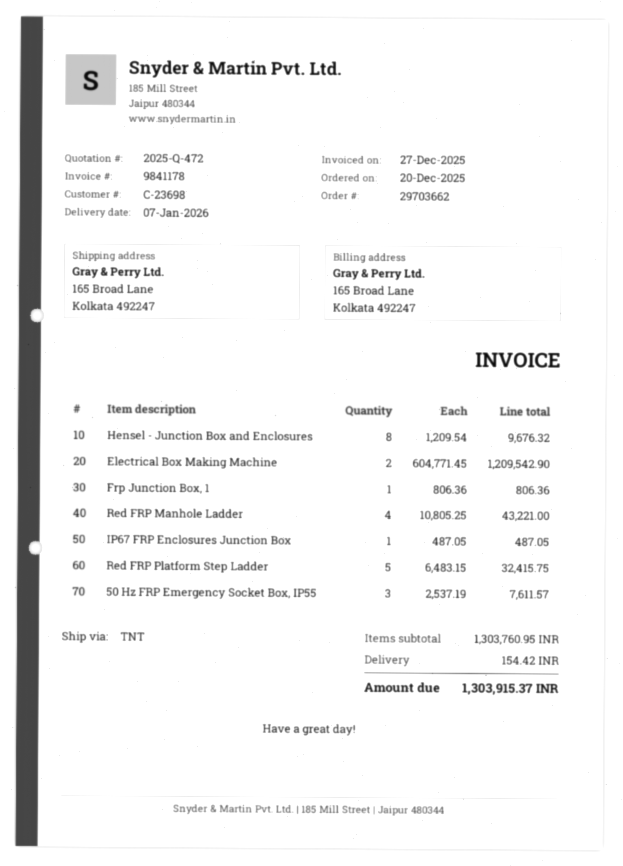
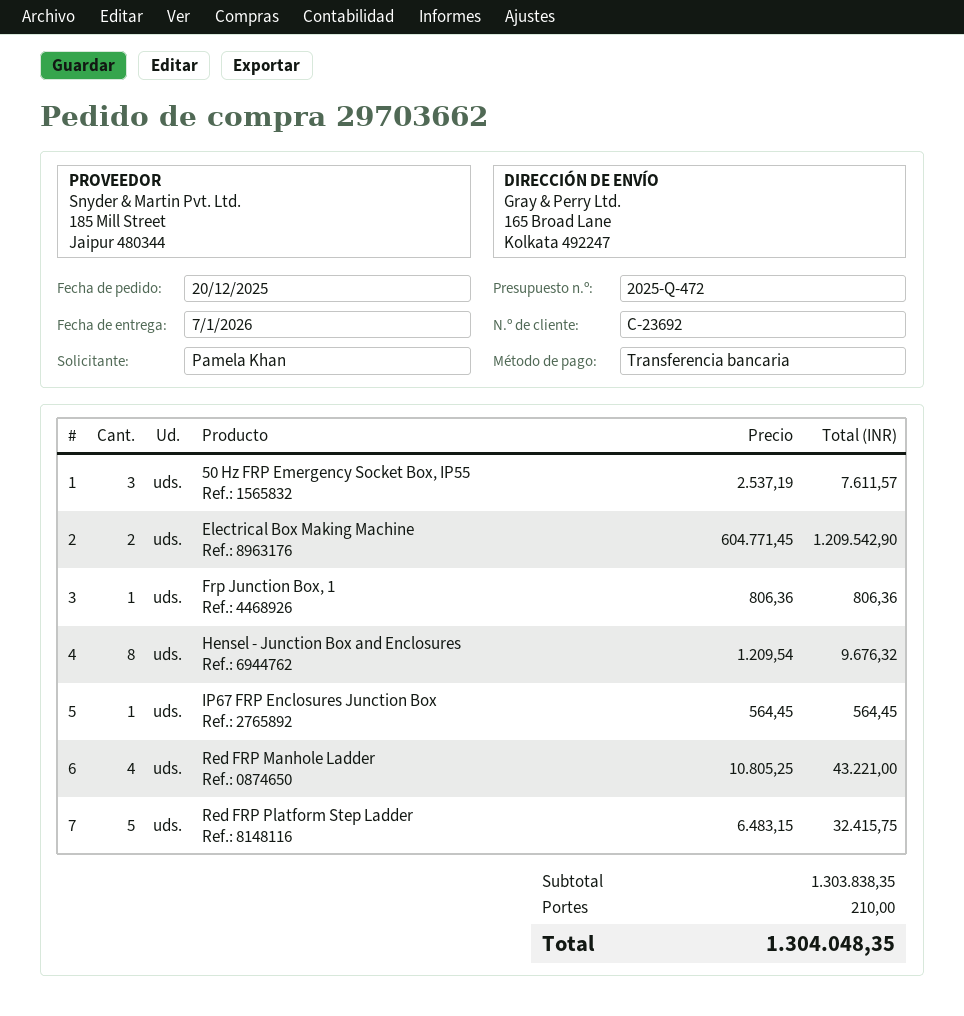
customer number: C-23698 -> C-23692
IP67 FRP Enclosures Junction Box: 1 x 487.05 = 487.05 -> 1 x 564.45 = 564.45
subtotal: 1303760.95 -> 1303838.35
shipping: 154.42 -> 210.00
total: 1303915.37 -> 1304048.35

